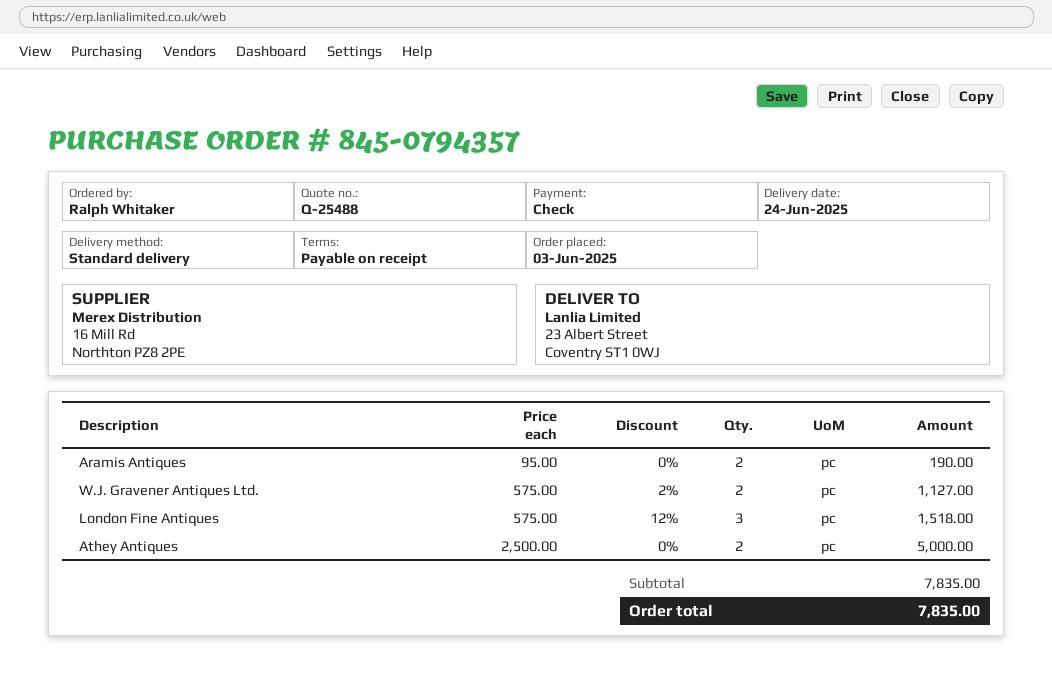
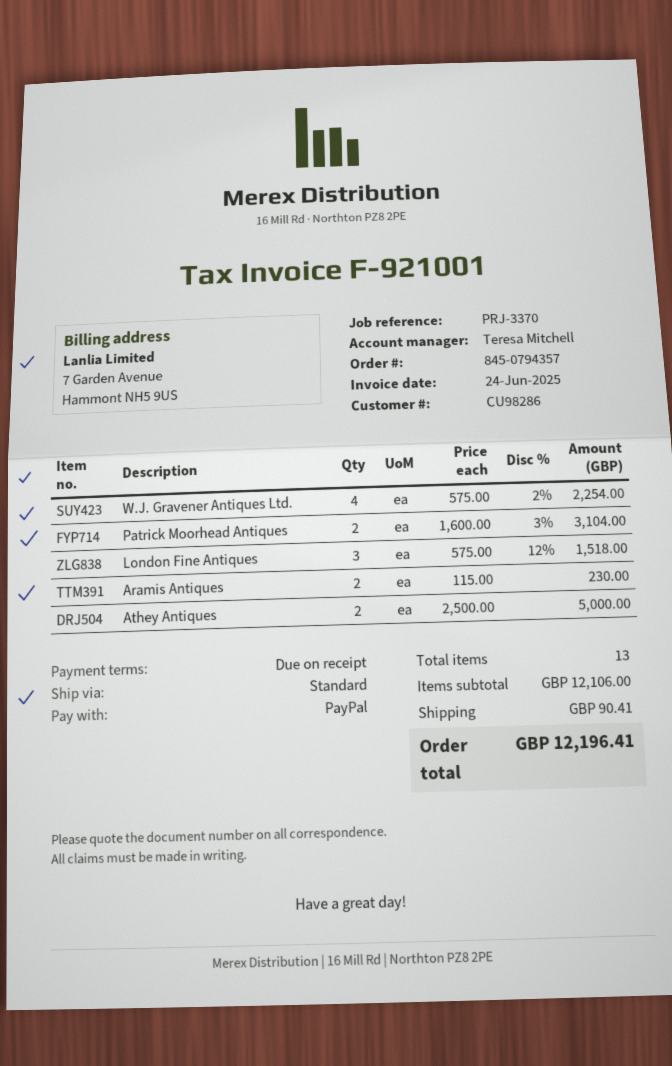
payment method: cheque -> PayPal
Aramis Antiques: 2 x 95.00 = 190.00 -> 2 x 115.00 = 230.00
W.J. Gravener Antiques Ltd.: 2 x 575.00 - 2% = 1127.00 -> 4 x 575.00 - 2% = 2254.00
Patrick Moorhead Antiques: none -> 2 x 1600.00 - 3% = 3104.00
subtotal: 7835.00 -> 12106.00
shipping: none -> 90.41
total: 7835.00 -> 12196.41

